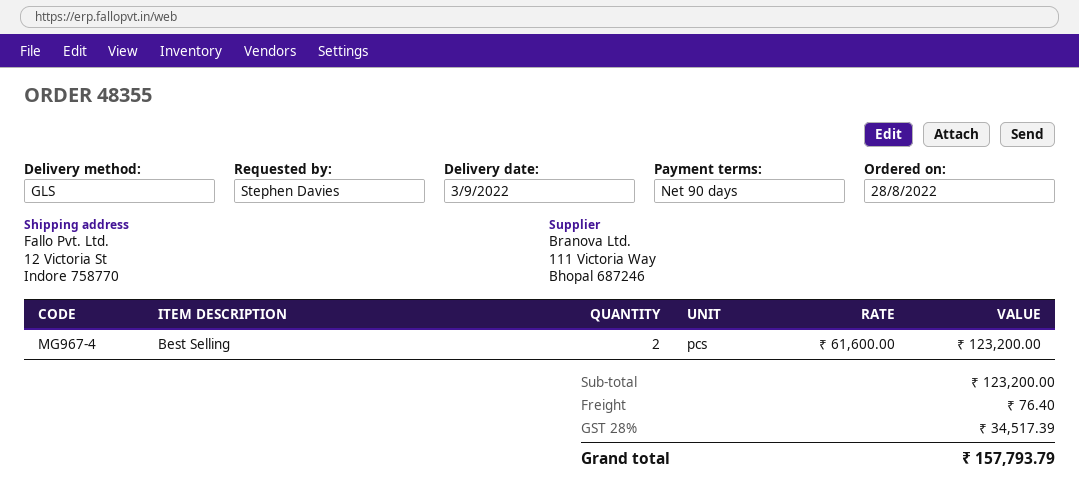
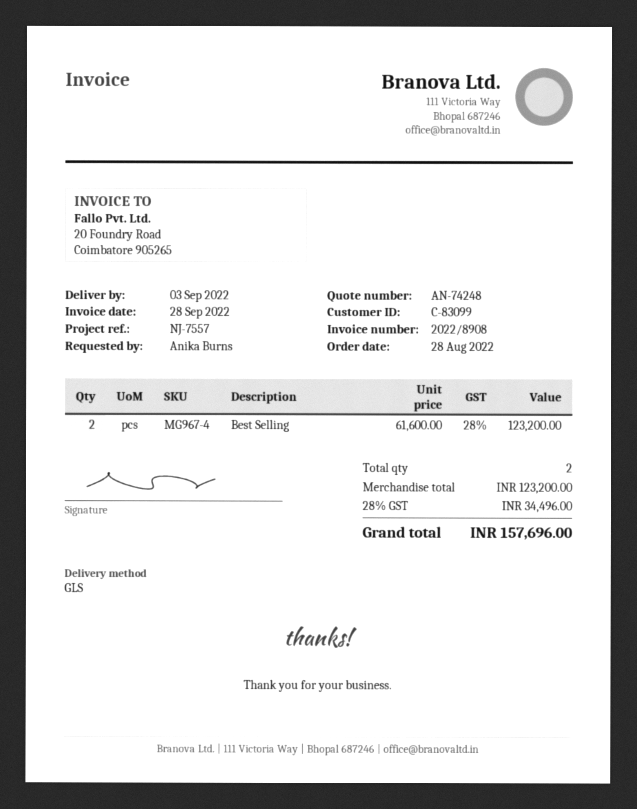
ordered by: Stephen Davies -> Anika Burns
shipping: 76.40 -> none
tax: 28% = 34517.39 -> 28% = 34496.00
total: 157793.79 -> 157696.00

